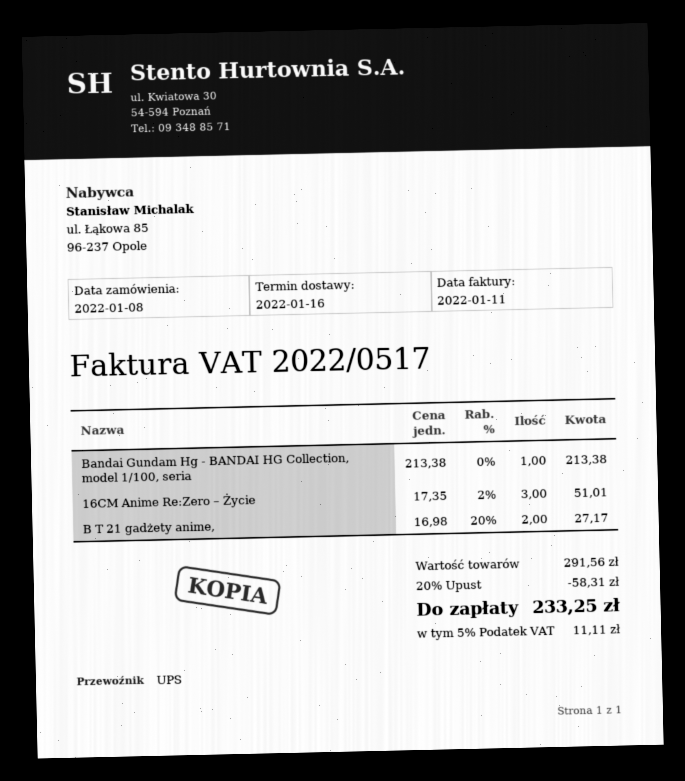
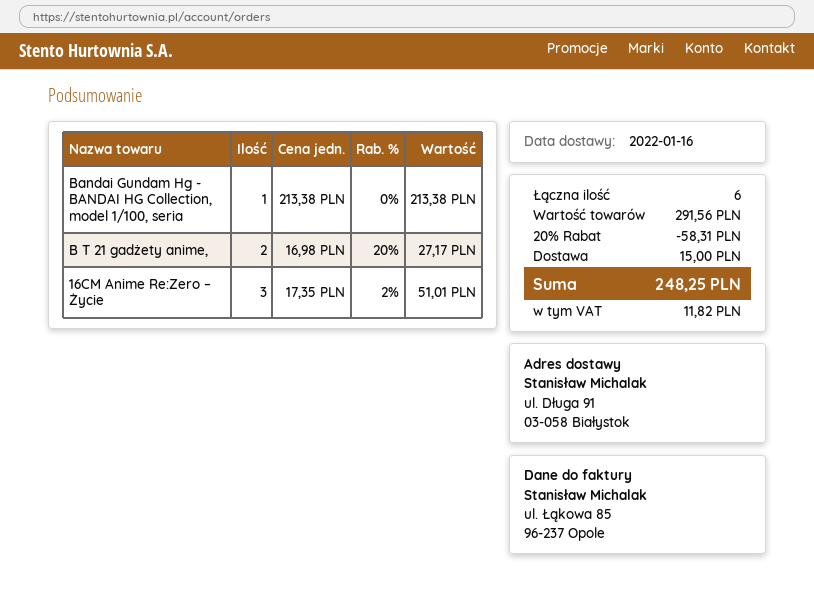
shipping: none -> 15.00
tax: 11.11 -> 11.82
total: 233.25 -> 248.25

